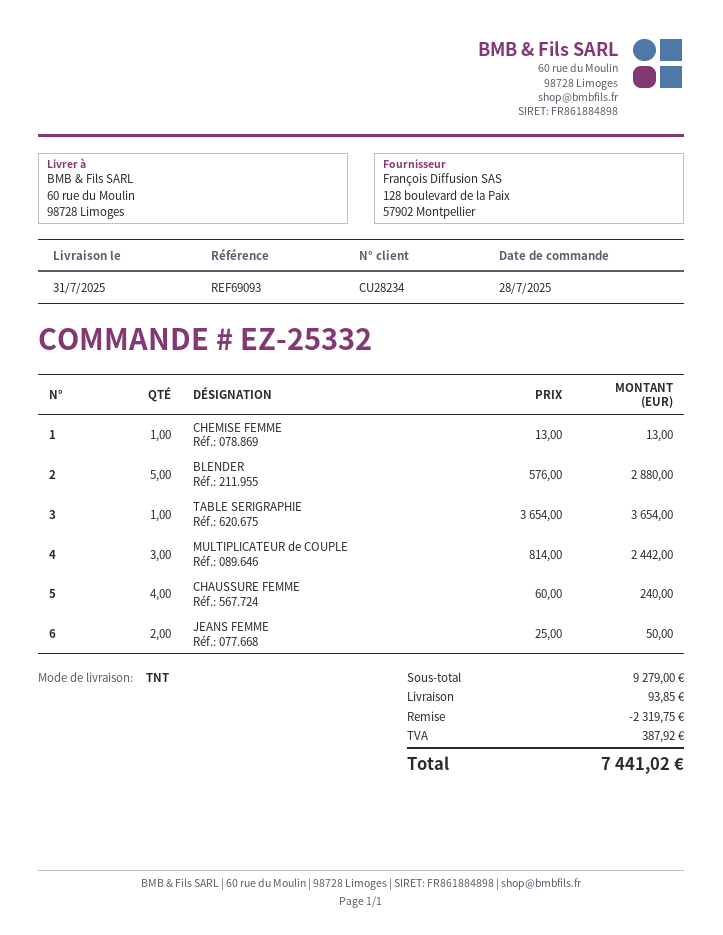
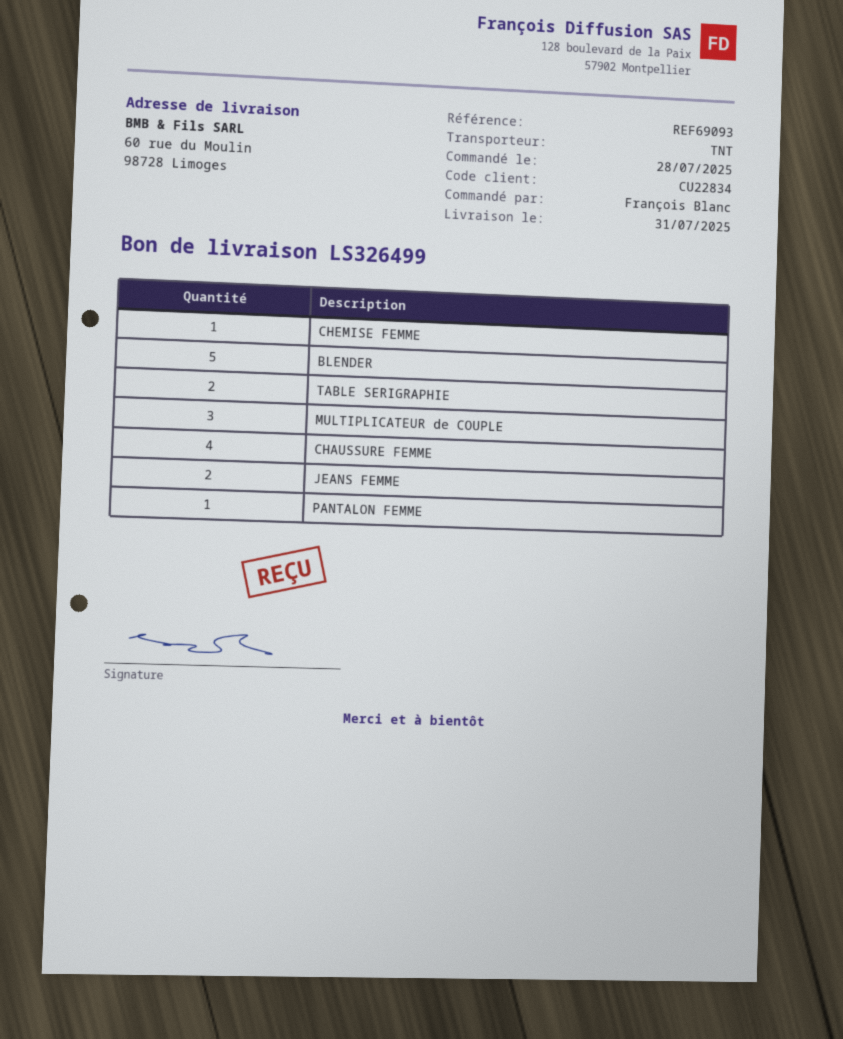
customer number: CU28234 -> CU22834
TABLE SERIGRAPHIE: 1 -> 2
PANTALON FEMME: none -> 1

